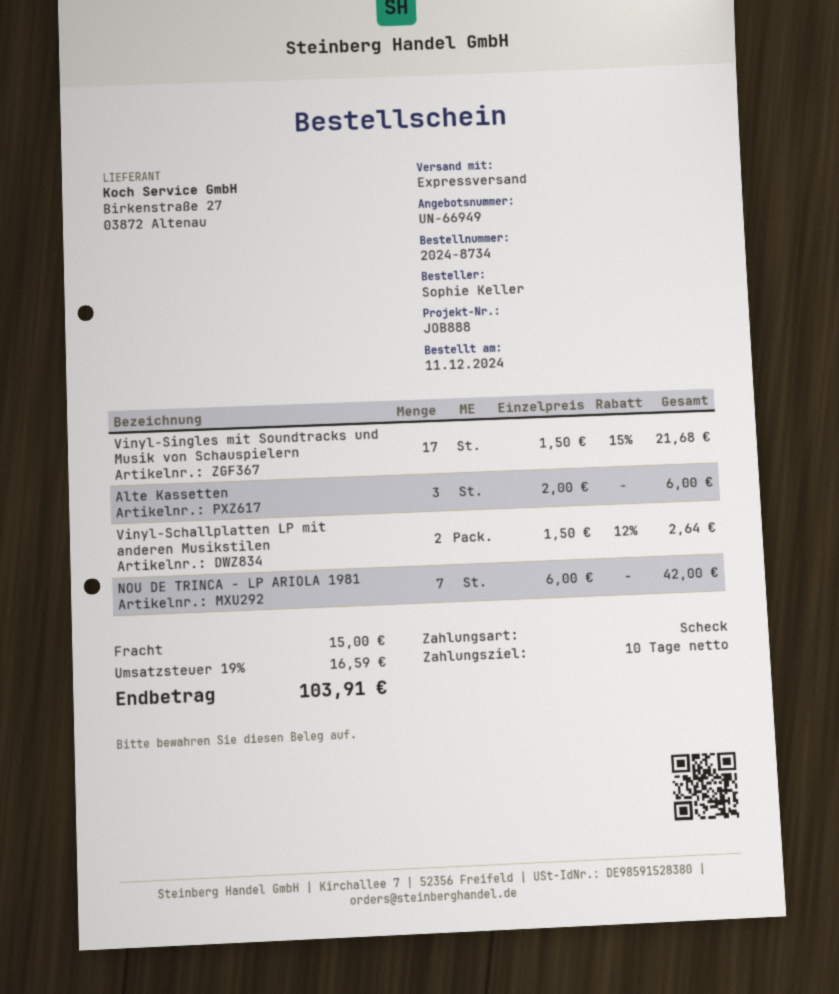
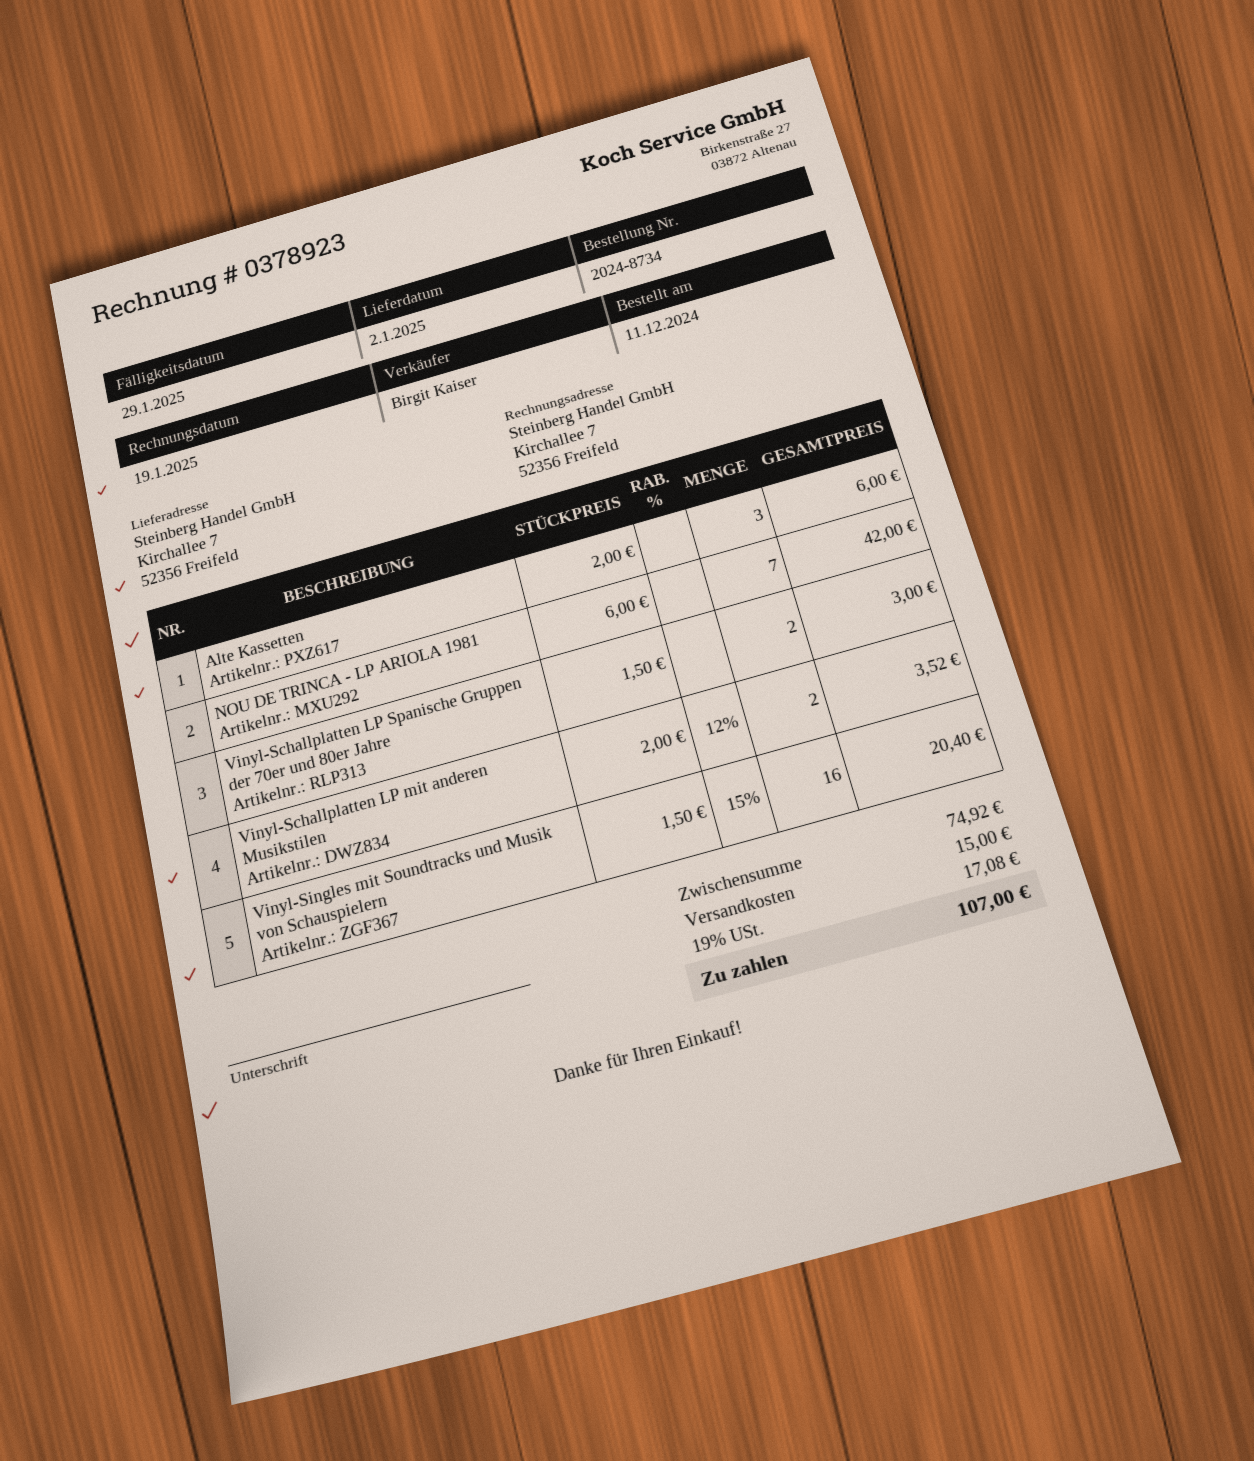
Vinyl-Singles mit Soundtracks und Musik von Schauspielern: 17 x 1.50 - 15% = 21.68 -> 16 x 1.50 - 15% = 20.40
Vinyl-Schallplatten LP mit anderen Musikstilen: 2 x 1.50 - 12% = 2.64 -> 2 x 2.00 - 12% = 3.52
Vinyl-Schallplatten LP Spanische Gruppen der 70er und 80er Jahre: none -> 2 x 1.50 = 3.00
tax: 19% = 16.59 -> 19% = 17.08
total: 103.91 -> 107.00

